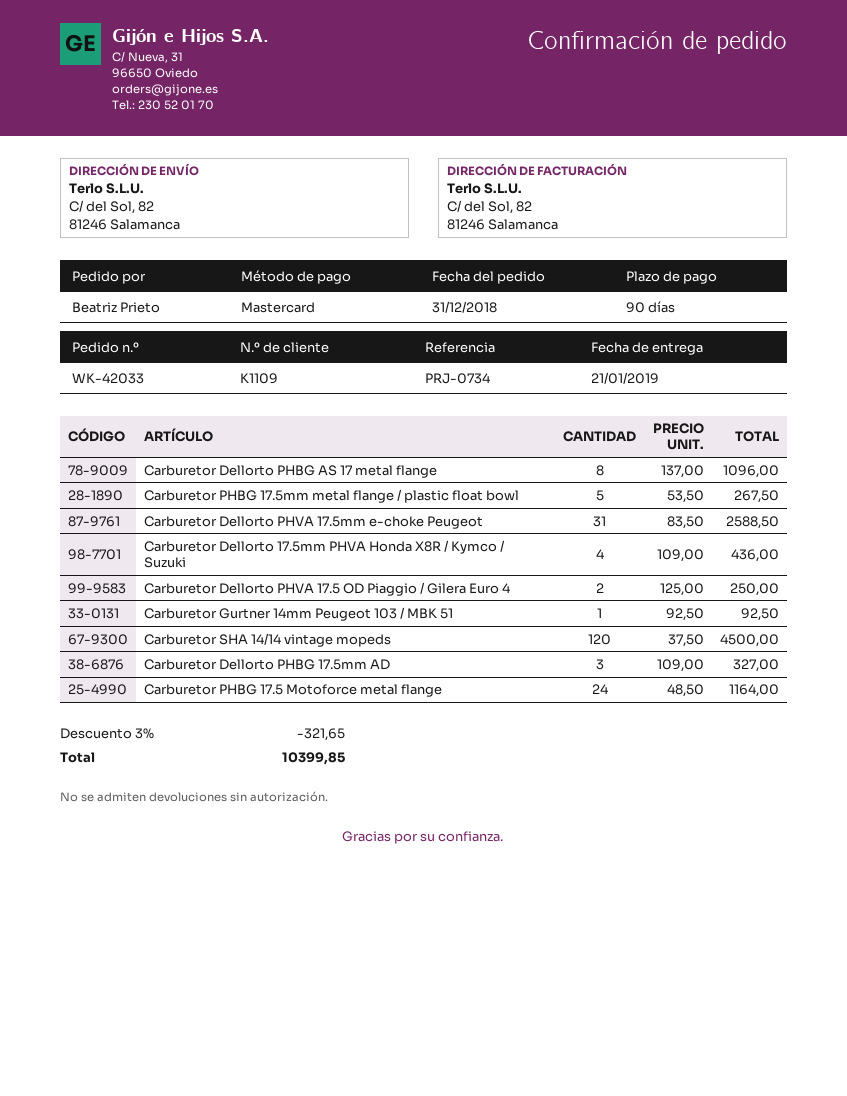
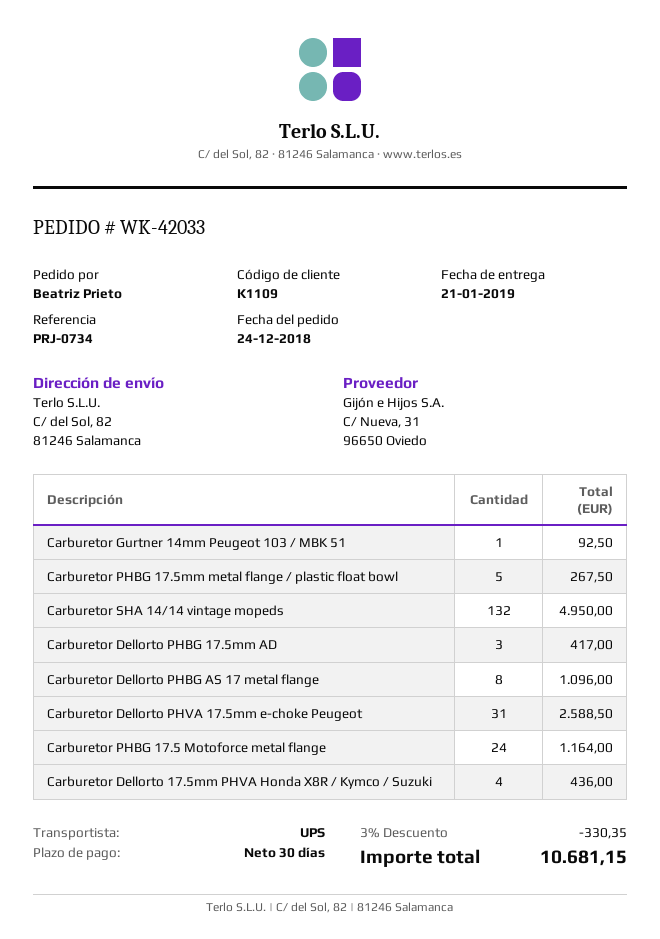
order date: 2018-12-31 -> 2018-12-24
payment terms: 90 days -> 30 days
Carburetor Dellorto PHVA 17.5 OD Piaggio / Gilera Euro 4: 2 for 250.00 -> none
Carburetor SHA 14/14 vintage mopeds: 120 for 4500.00 -> 132 for 4950.00
Carburetor Dellorto PHBG 17.5mm AD: 3 for 327.00 -> 3 for 417.00
discount: 3% = 321.65 -> 3% = 330.35
total: 10399.85 -> 10681.15

